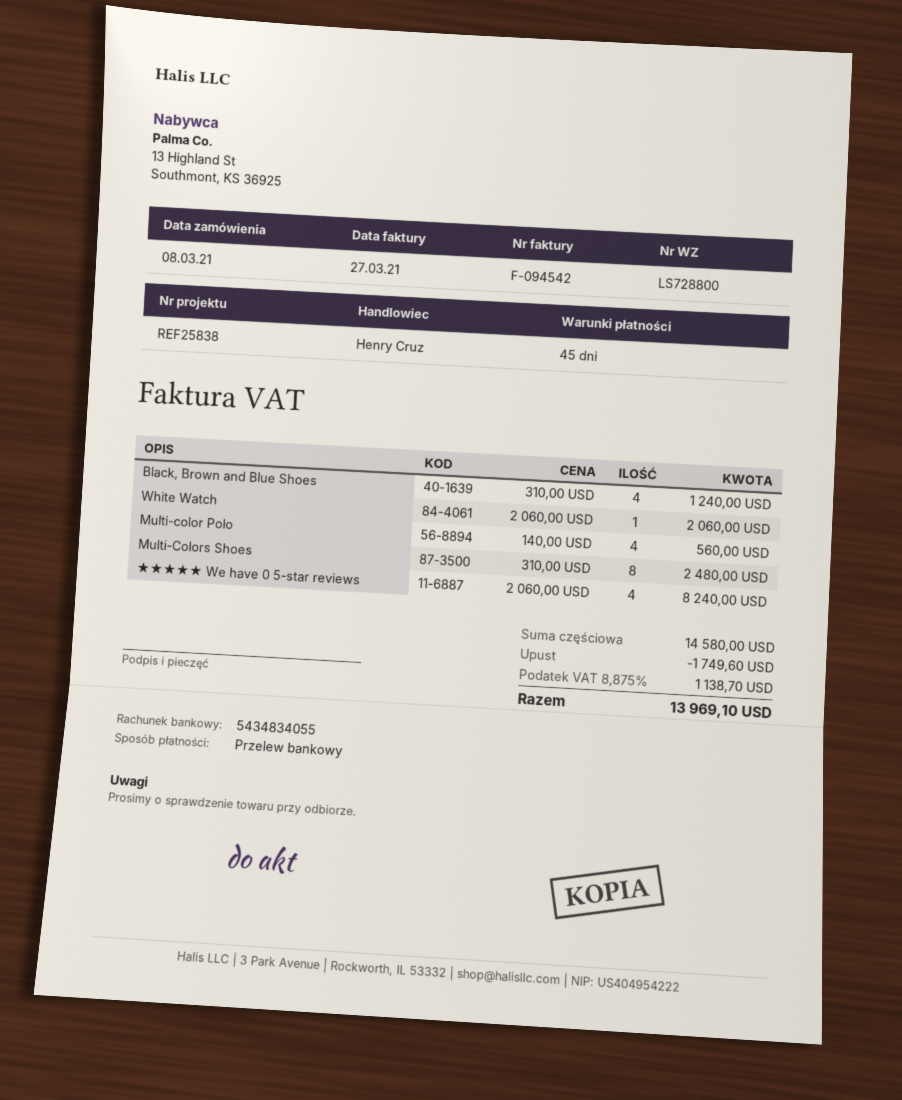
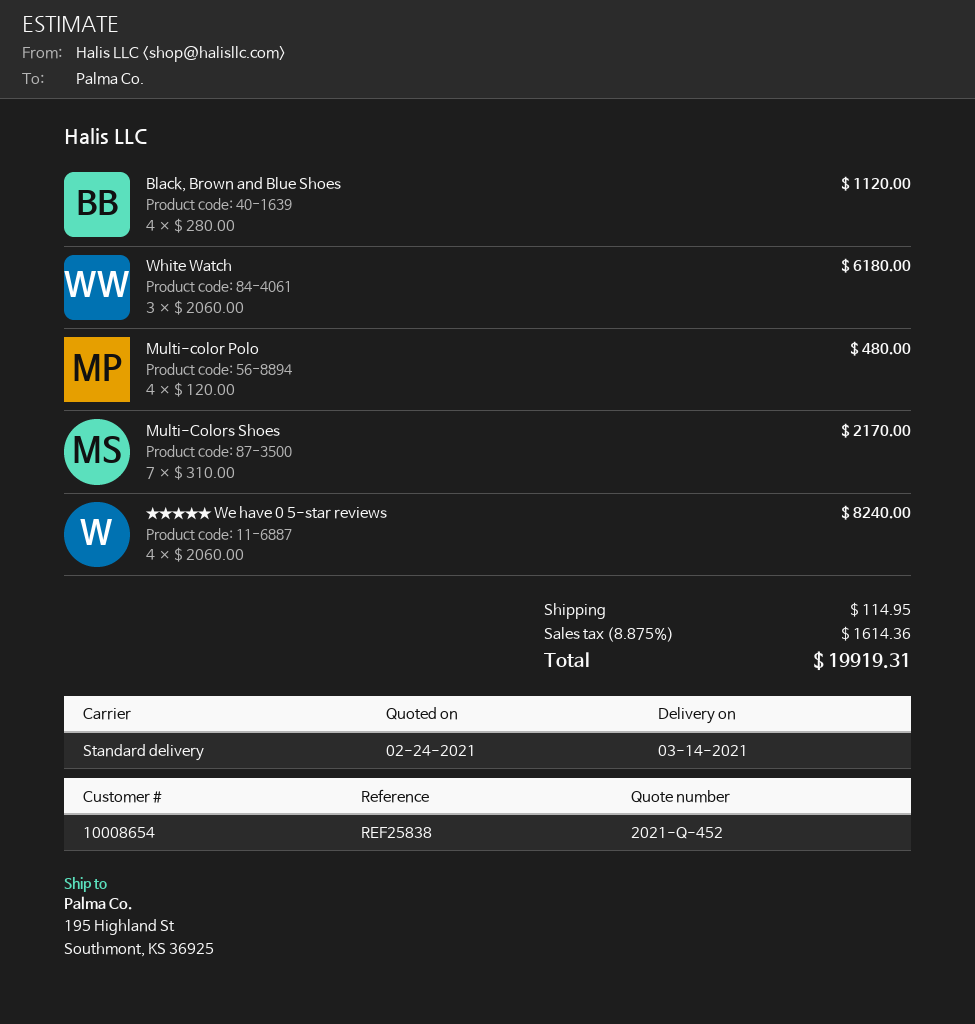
Black, Brown and Blue Shoes: 4 x 310.00 = 1240.00 -> 4 x 280.00 = 1120.00
White Watch: 1 x 2060.00 = 2060.00 -> 3 x 2060.00 = 6180.00
Multi-color Polo: 4 x 140.00 = 560.00 -> 4 x 120.00 = 480.00
Multi-Colors Shoes: 8 x 310.00 = 2480.00 -> 7 x 310.00 = 2170.00
discount: 1749.60 -> none
shipping: none -> 114.95
tax: 8.875% = 1138.70 -> 8.875% = 1614.36
total: 13969.10 -> 19919.31

